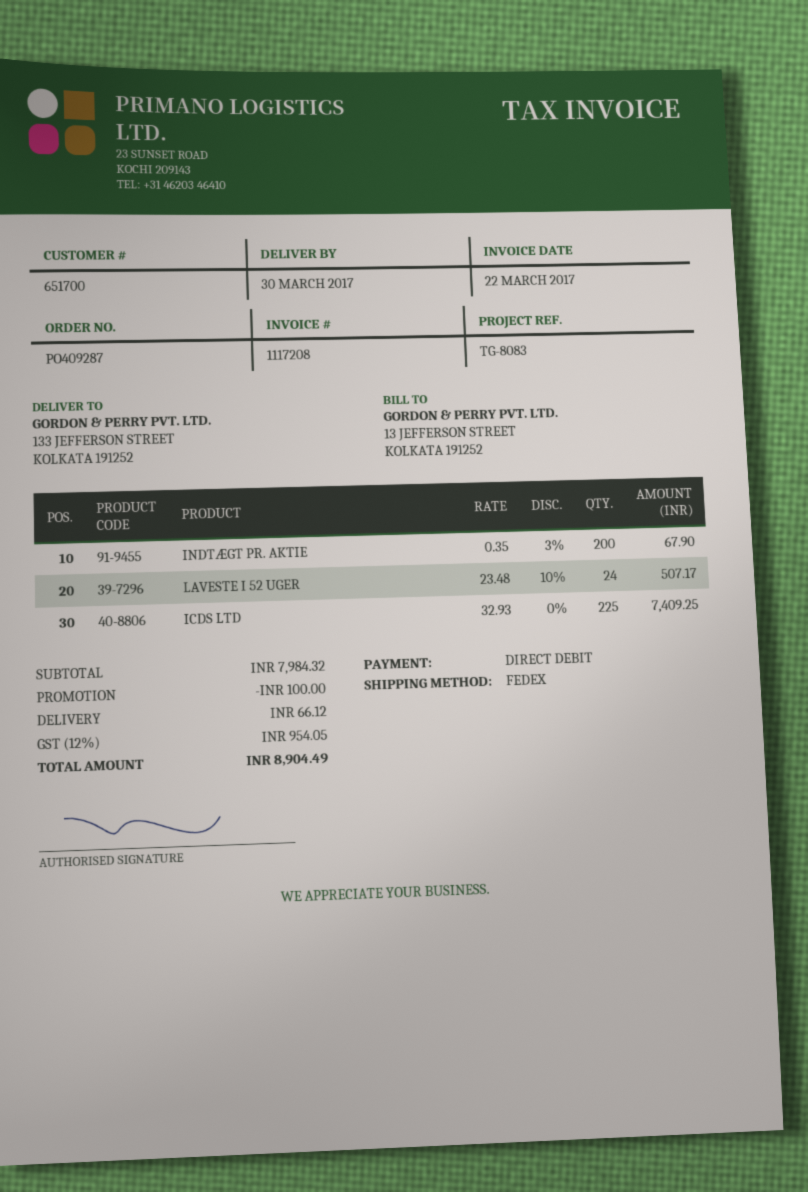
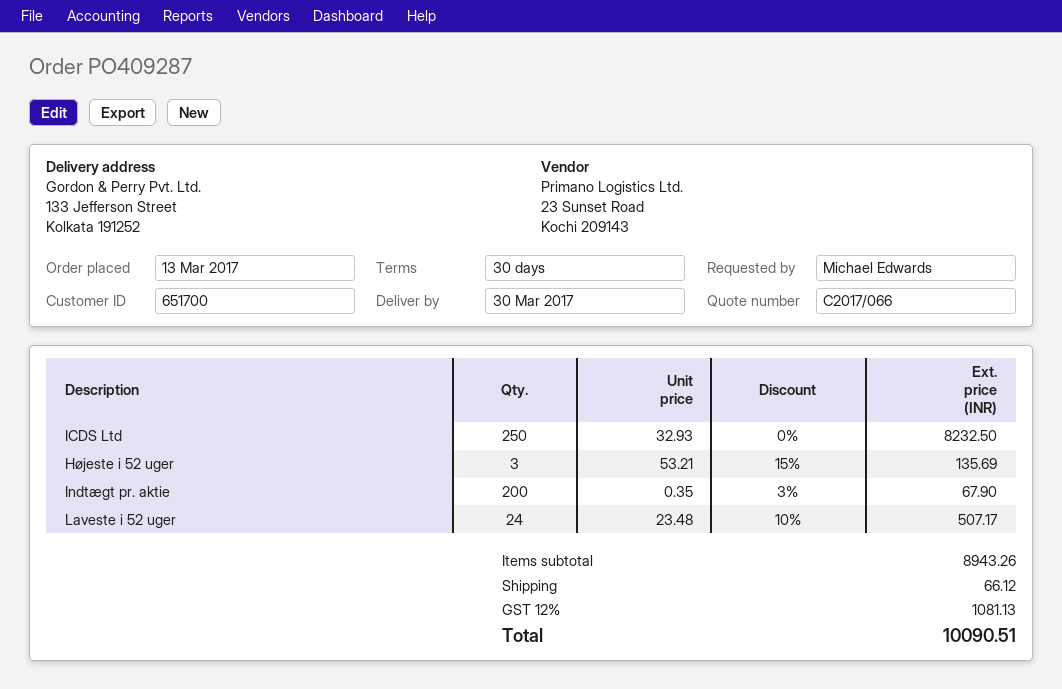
ICDS LTD: 225 x 32.93 = 7409.25 -> 250 x 32.93 = 8232.50
Højeste i 52 uger: none -> 3 x 53.21 - 15% = 135.69
subtotal: 7984.32 -> 8943.26
discount: 100.00 -> none
tax: 12% = 954.05 -> 12% = 1081.13
total: 8904.49 -> 10090.51

